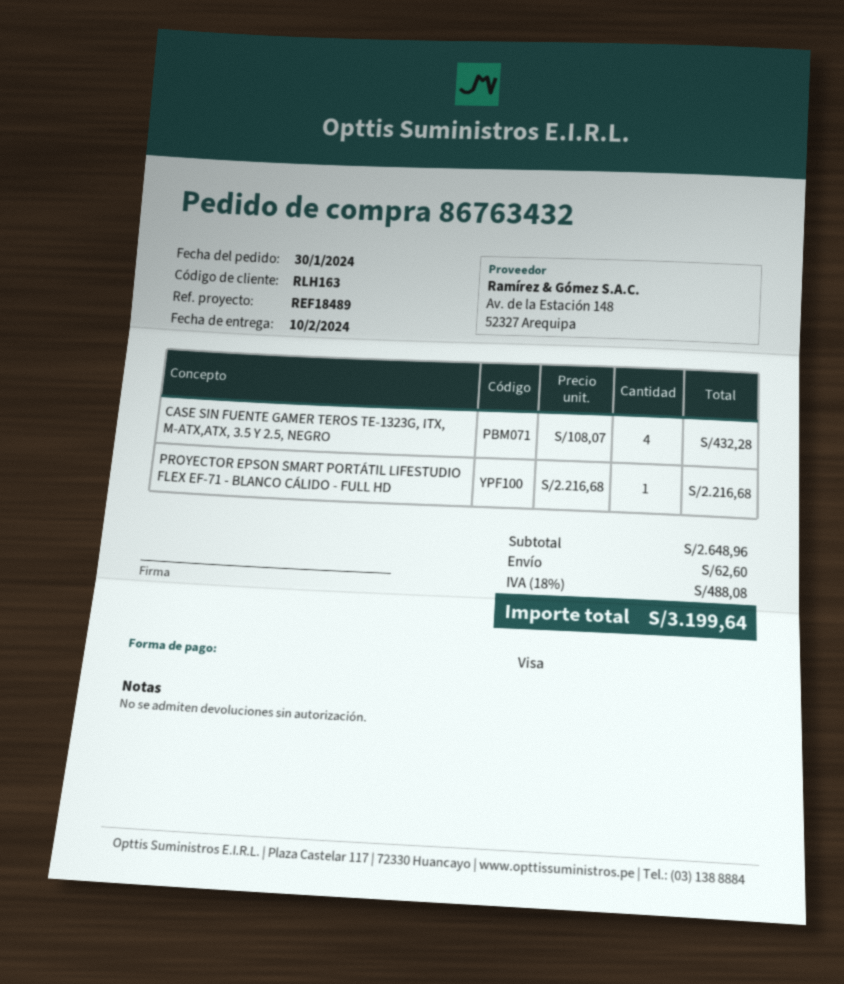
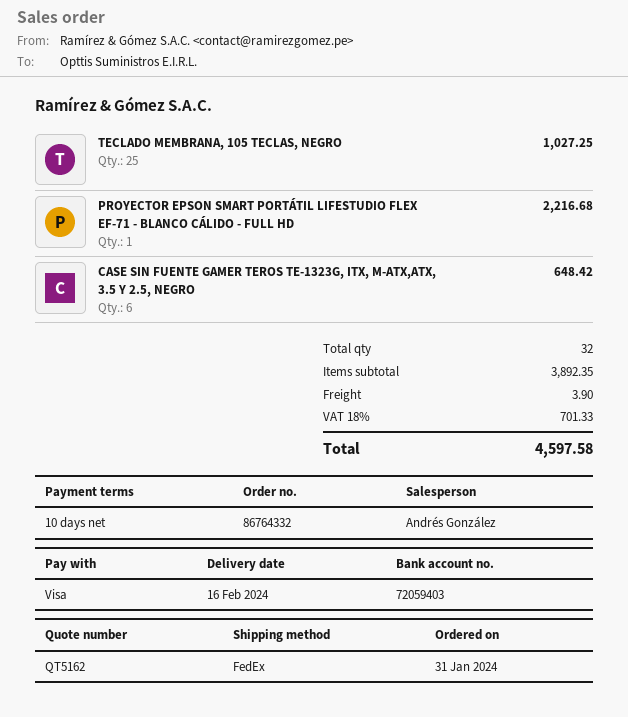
order number: 86763432 -> 86764332
order date: 2024-01-30 -> 2024-01-31
delivery date: 2024-02-10 -> 2024-02-16
CASE SIN FUENTE GAMER TEROS TE-1323G, ITX, M-ATX,ATX, 3.5 Y 2.5, NEGRO: 4 for 432.28 -> 6 for 648.42
TECLADO MEMBRANA, 105 TECLAS, NEGRO: none -> 25 for 1027.25
subtotal: 2648.96 -> 3892.35
shipping: 62.60 -> 3.90
tax: 18% = 488.08 -> 18% = 701.33
total: 3199.64 -> 4597.58

